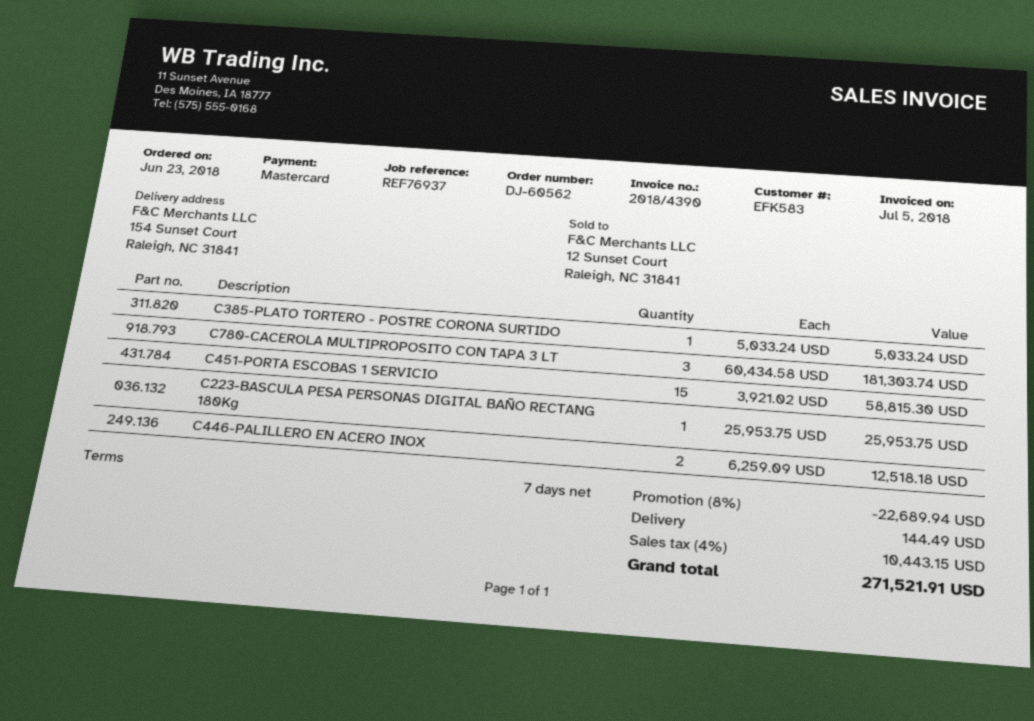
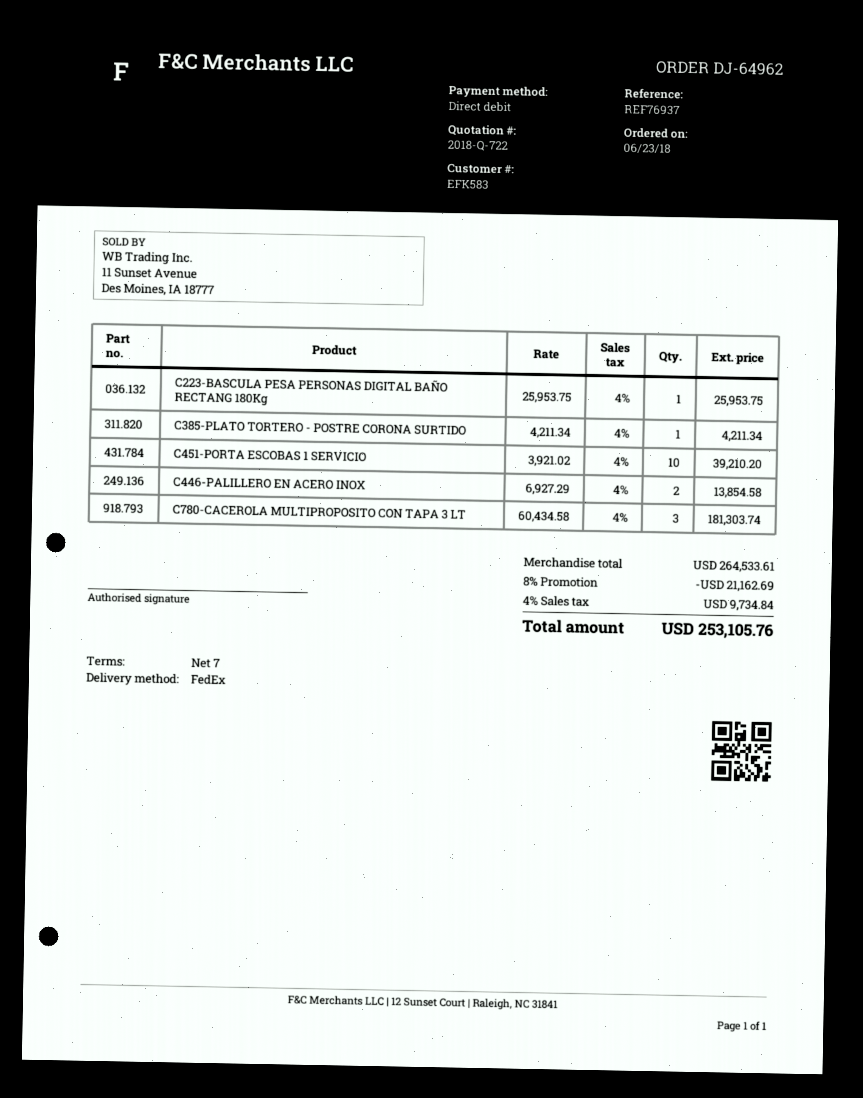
order number: DJ-60562 -> DJ-64962
payment method: Mastercard -> direct debit
C385-PLATO TORTERO - POSTRE CORONA SURTIDO: 1 x 5033.24 = 5033.24 -> 1 x 4211.34 = 4211.34
C451-PORTA ESCOBAS 1 SERVICIO: 15 x 3921.02 = 58815.30 -> 10 x 3921.02 = 39210.20
C446-PALILLERO EN ACERO INOX: 2 x 6259.09 = 12518.18 -> 2 x 6927.29 = 13854.58
discount: 8% = 22689.94 -> 8% = 21162.69
shipping: 144.49 -> none
tax: 4% = 10443.15 -> 4% = 9734.84
total: 271521.91 -> 253105.76

